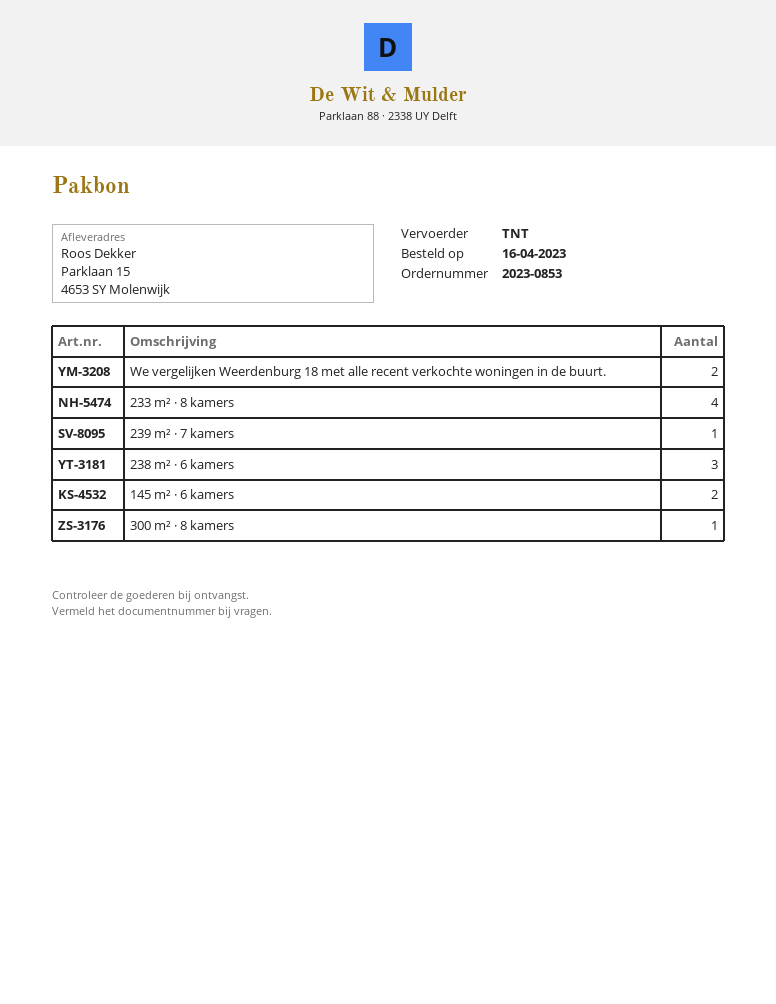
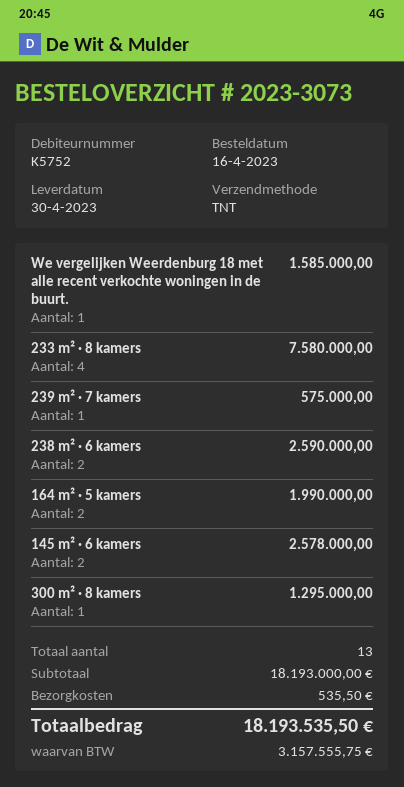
order number: 2023-0853 -> 2023-3073
We vergelijken Weerdenburg 18 met alle recent verkochte woningen in de buurt.: 2 -> 1
238 m² · 6 kamers: 3 -> 2
164 m² · 5 kamers: none -> 2

